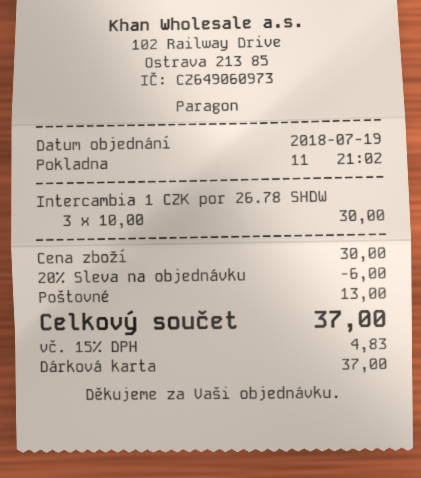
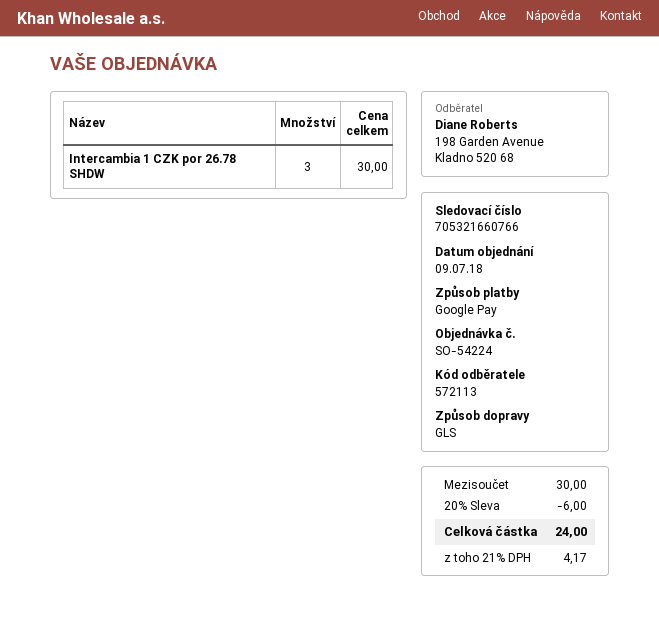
order date: 2018-07-19 -> 2018-07-09
payment method: gift card -> Google Pay
shipping: 13.00 -> none
tax: 15% = 4.83 -> 21% = 4.17
total: 37.00 -> 24.00

